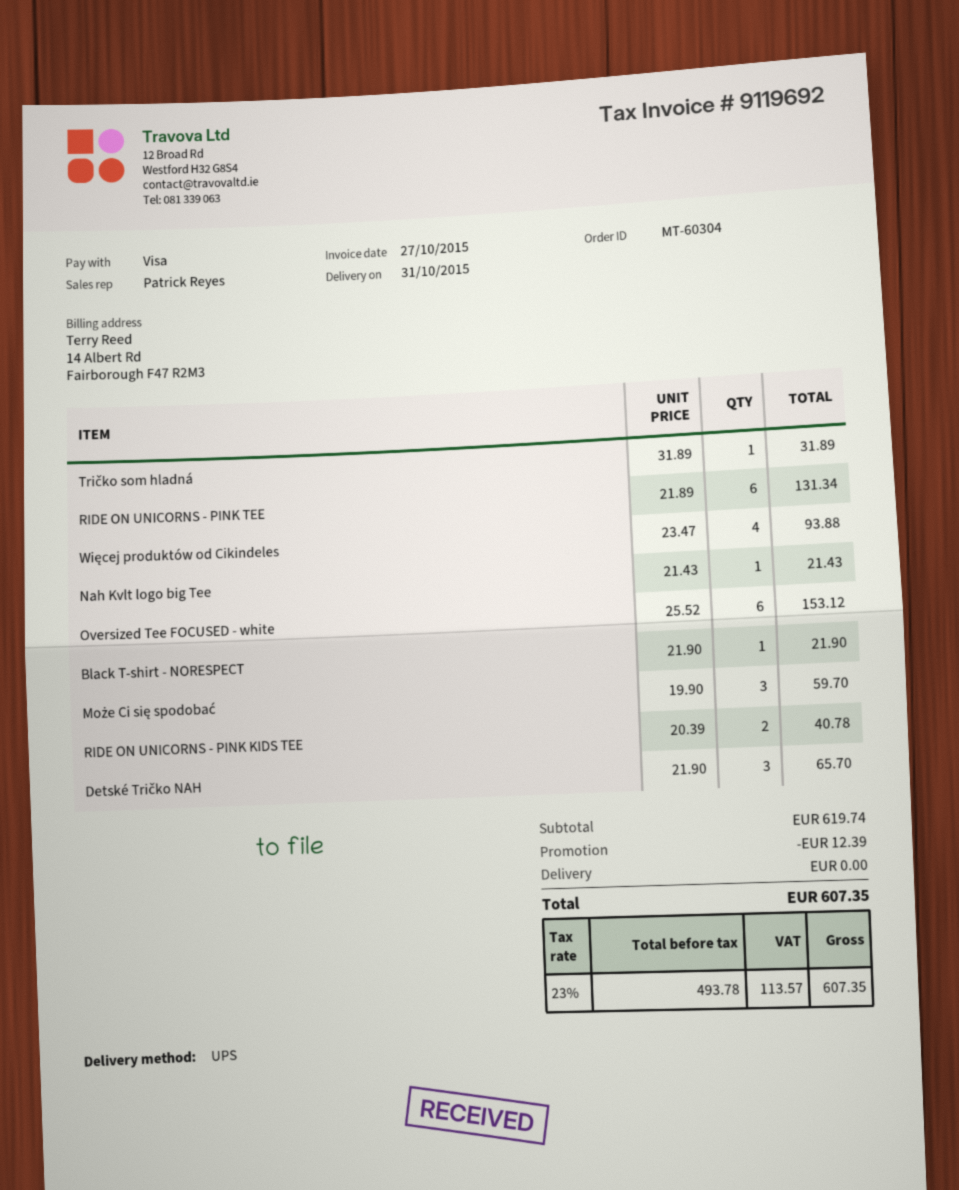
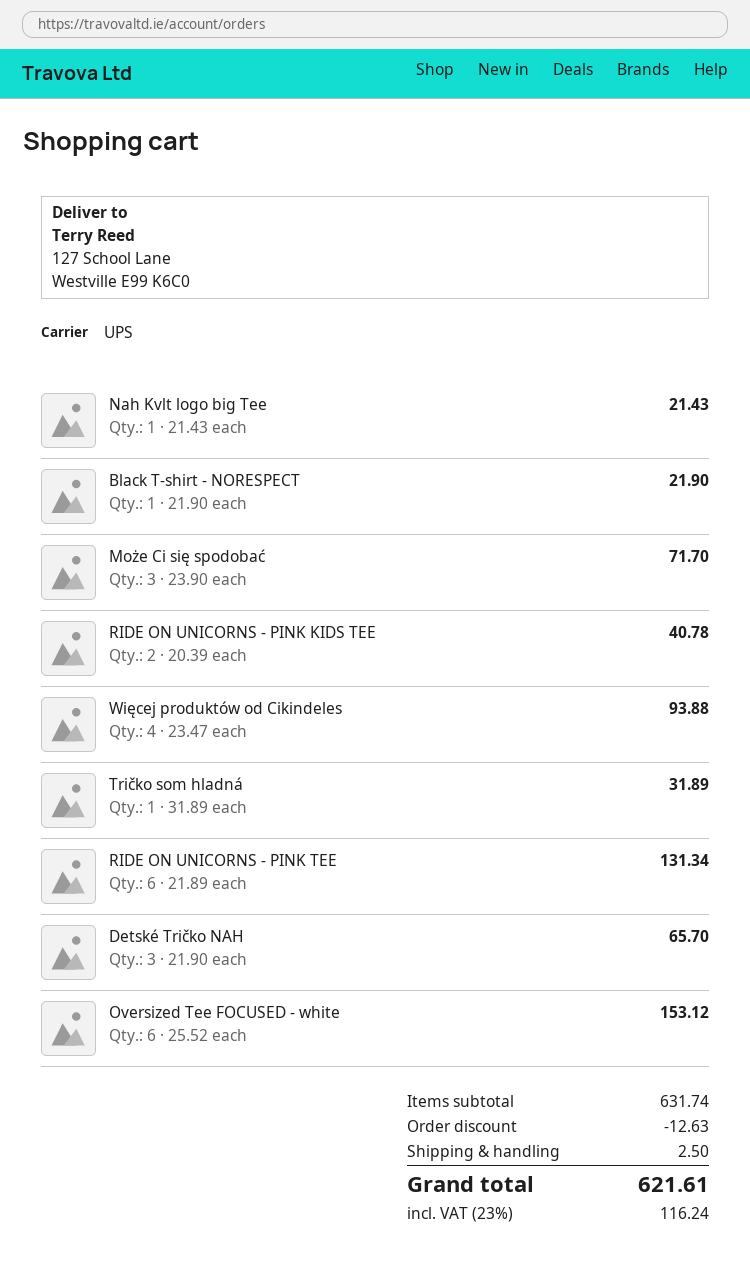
Może Ci się spodobać: 3 x 19.90 = 59.70 -> 3 x 23.90 = 71.70
subtotal: 619.74 -> 631.74
discount: 12.39 -> 12.63
shipping: 0.00 -> 2.50
tax: 23% = 113.57 -> 23% = 116.24
total: 607.35 -> 621.61

